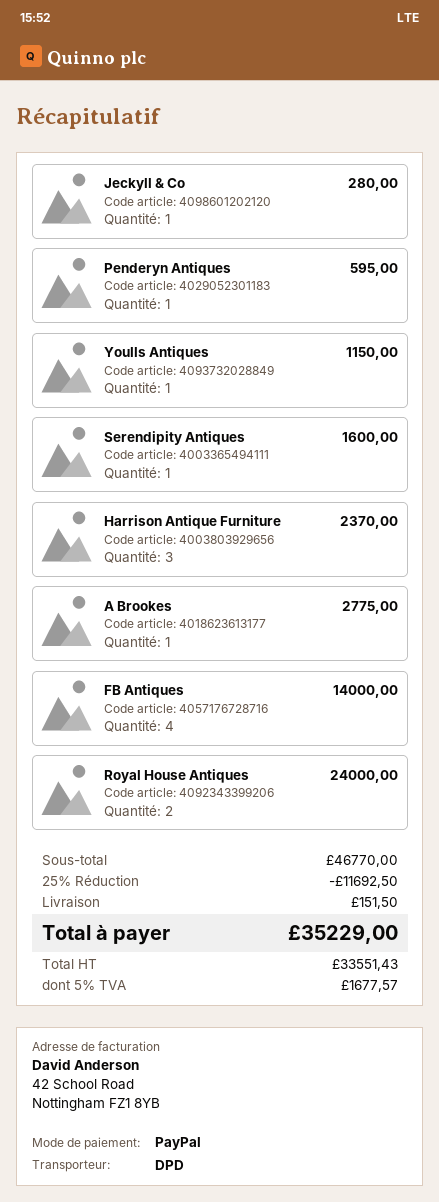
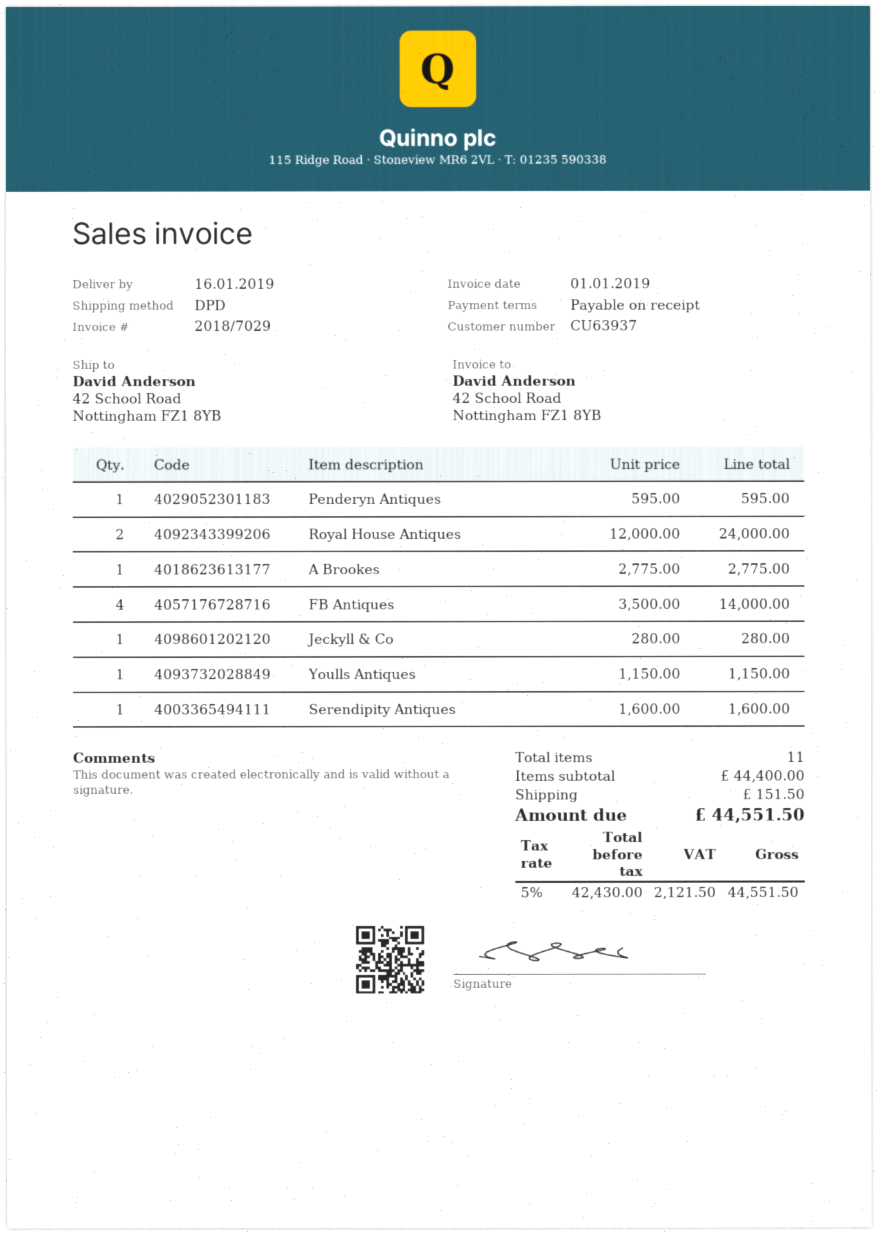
Harrison Antique Furniture: 3 for 2370.00 -> none
subtotal: 46770.00 -> 44400.00
discount: 25% = 11692.50 -> none
net: 33551.43 -> 42430.00
tax: 5% = 1677.57 -> 5% = 2121.50
total: 35229.00 -> 44551.50

